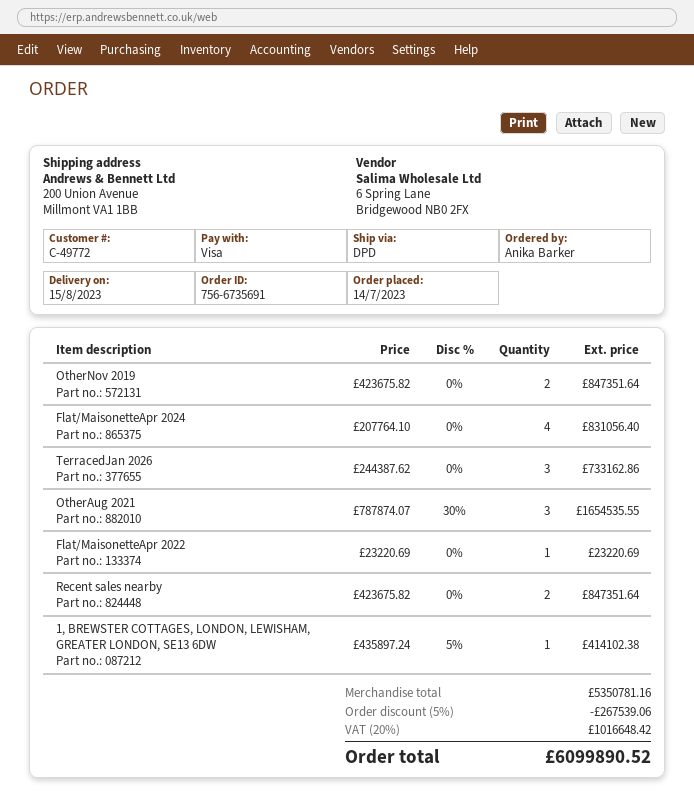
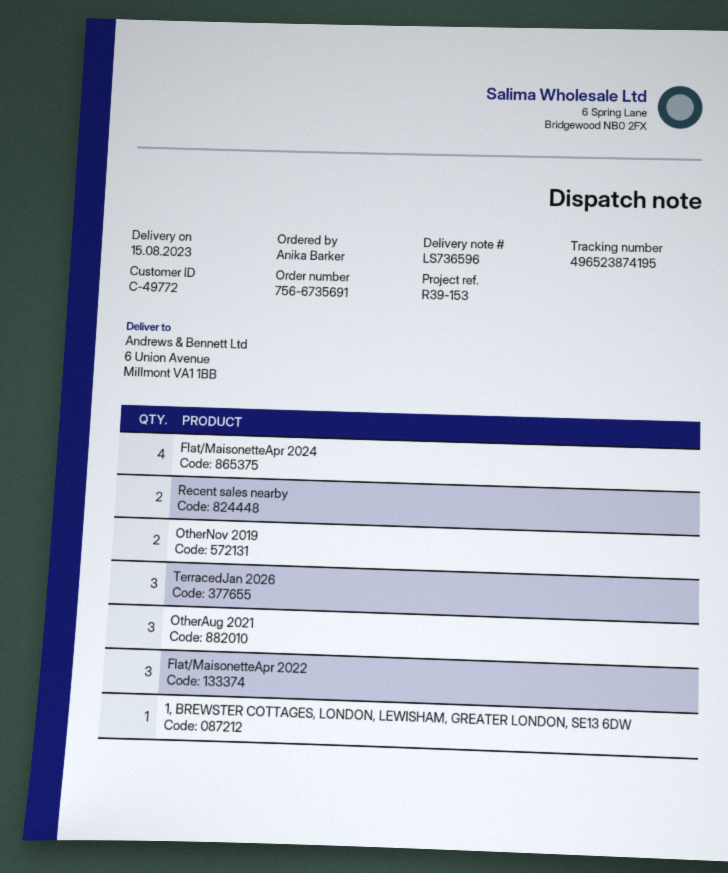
ship to: 200 Union Avenue, Millmont VA1 1BB -> 6 Union Avenue, Millmont VA1 1BB
Flat/MaisonetteApr 2022: 1 -> 3

